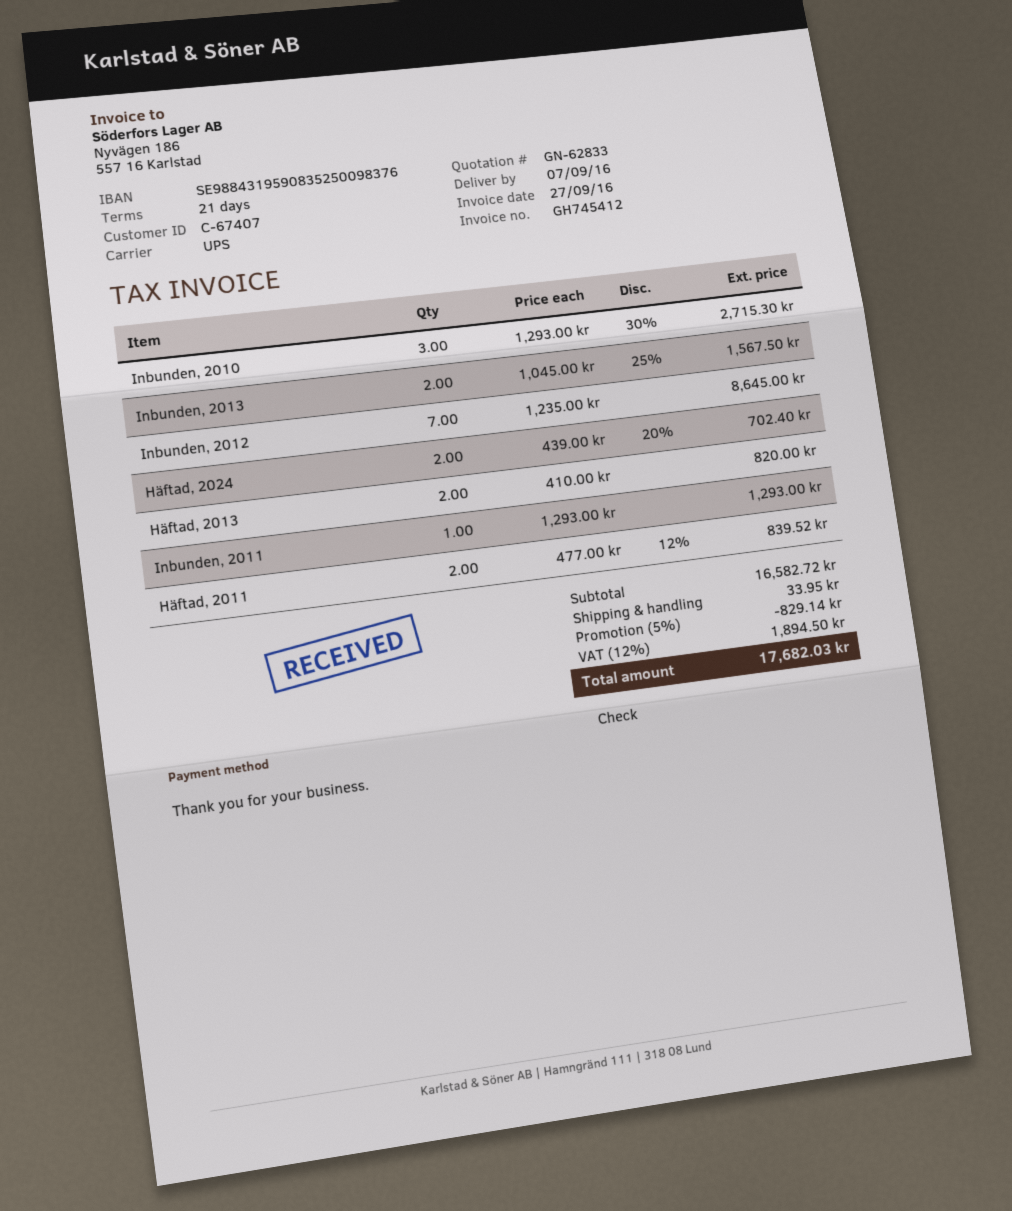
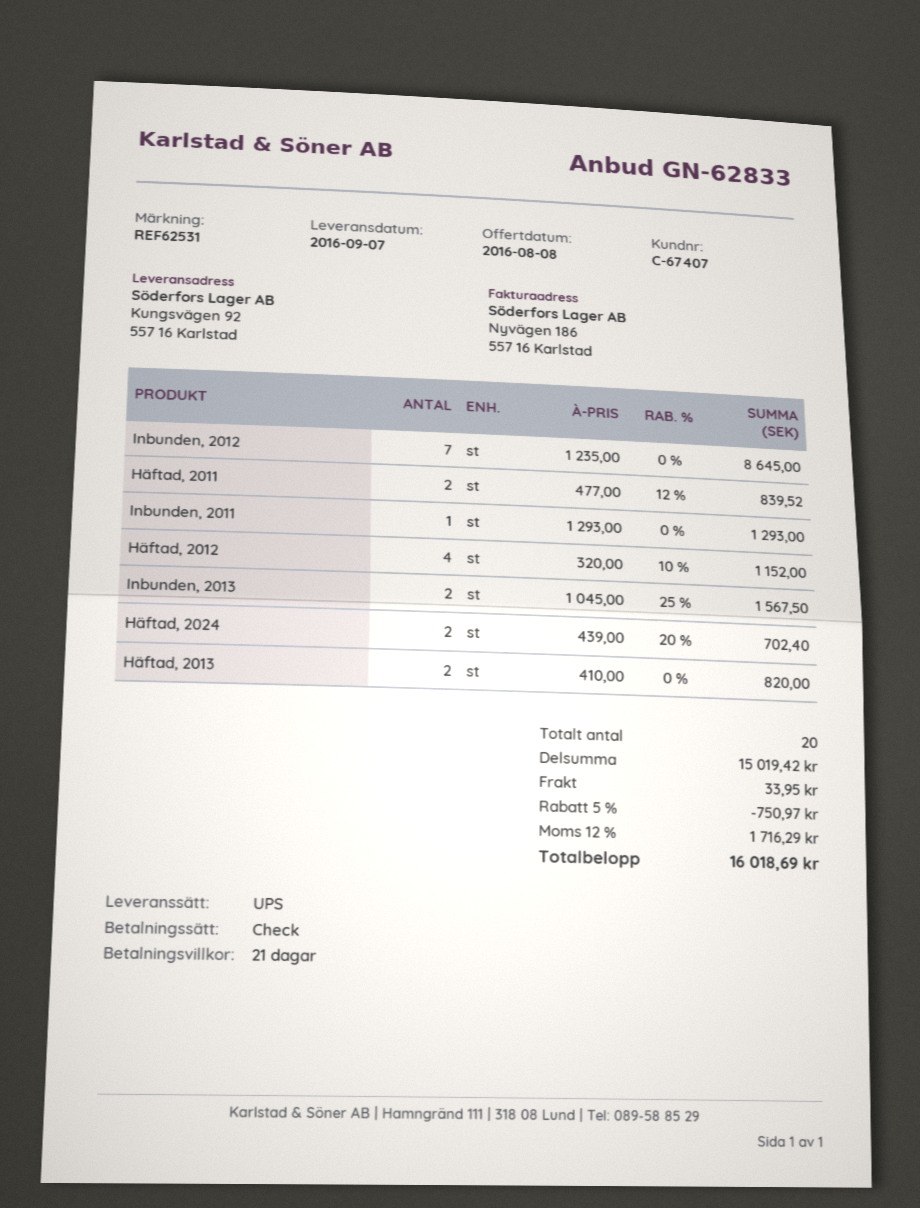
Inbunden, 2010: 3 x 1293.00 - 30% = 2715.30 -> none
Häftad, 2012: none -> 4 x 320.00 - 10% = 1152.00
subtotal: 16582.72 -> 15019.42
discount: 5% = 829.14 -> 5% = 750.97
tax: 12% = 1894.50 -> 12% = 1716.29
total: 17682.03 -> 16018.69

